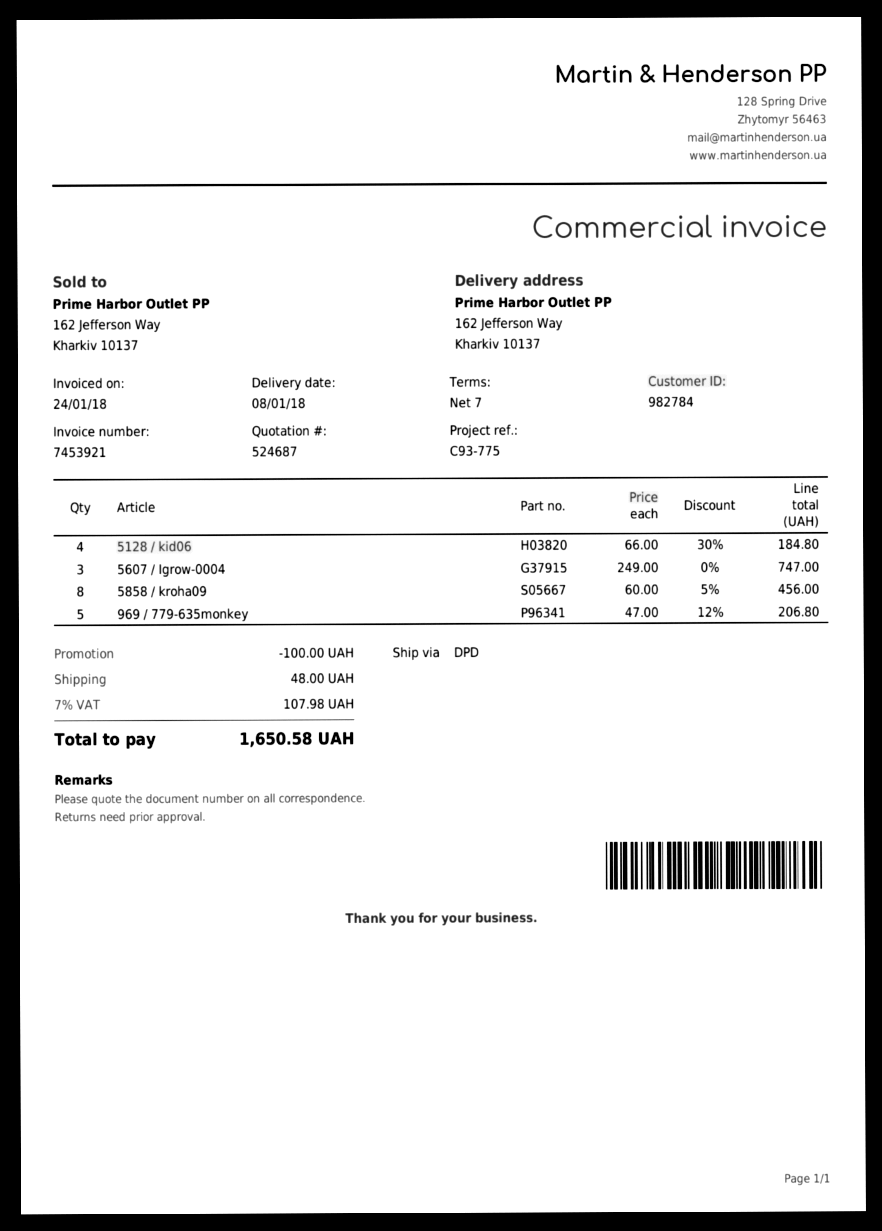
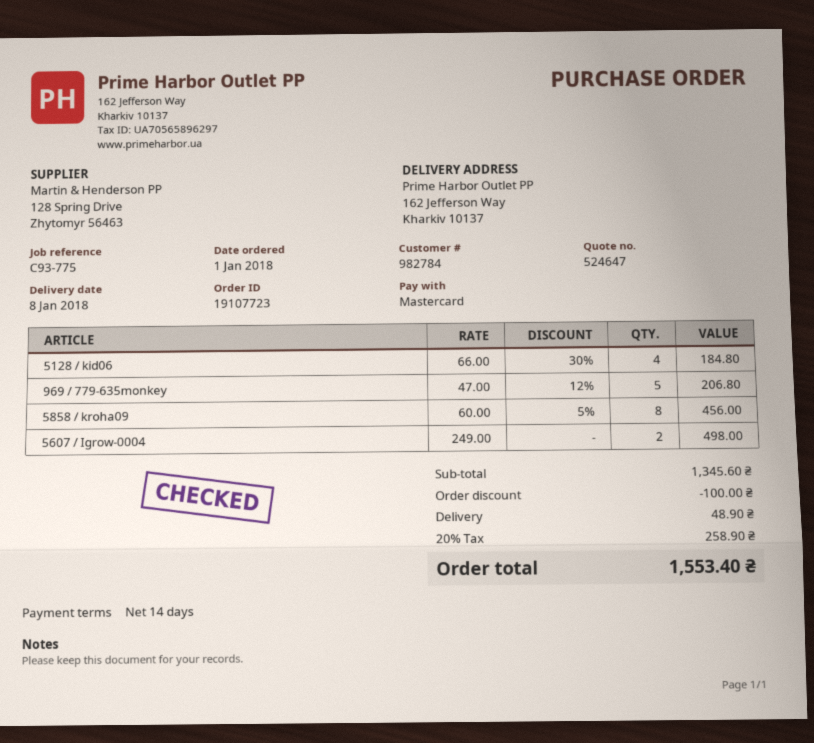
quote number: 524687 -> 524647
payment terms: 7 days -> 14 days
5607 / Igrow-0004: 3 x 249.00 = 747.00 -> 2 x 249.00 = 498.00
shipping: 48.00 -> 48.90
tax: 7% = 107.98 -> 20% = 258.90
total: 1650.58 -> 1553.40

